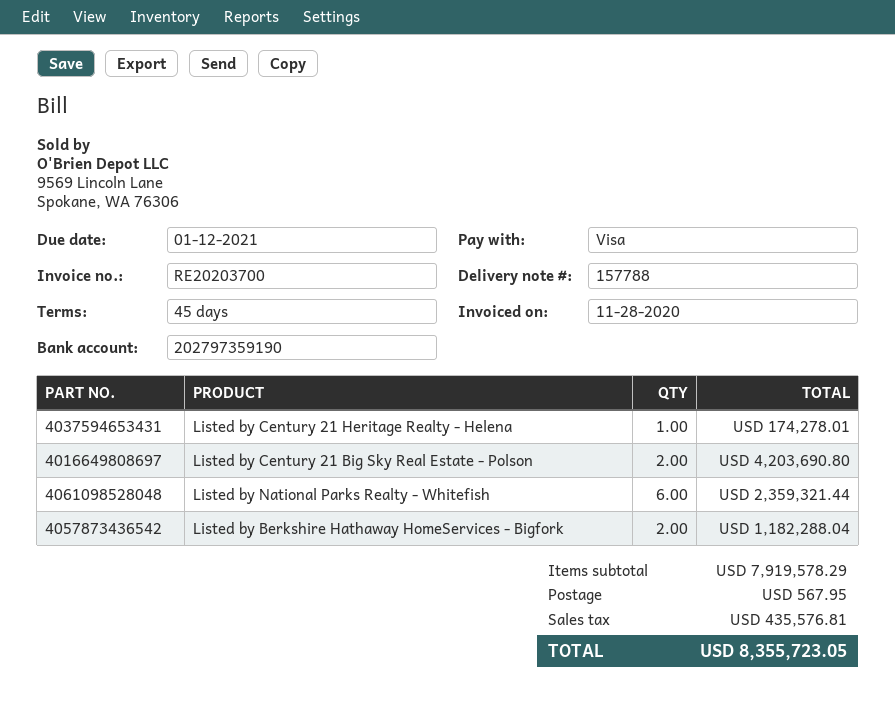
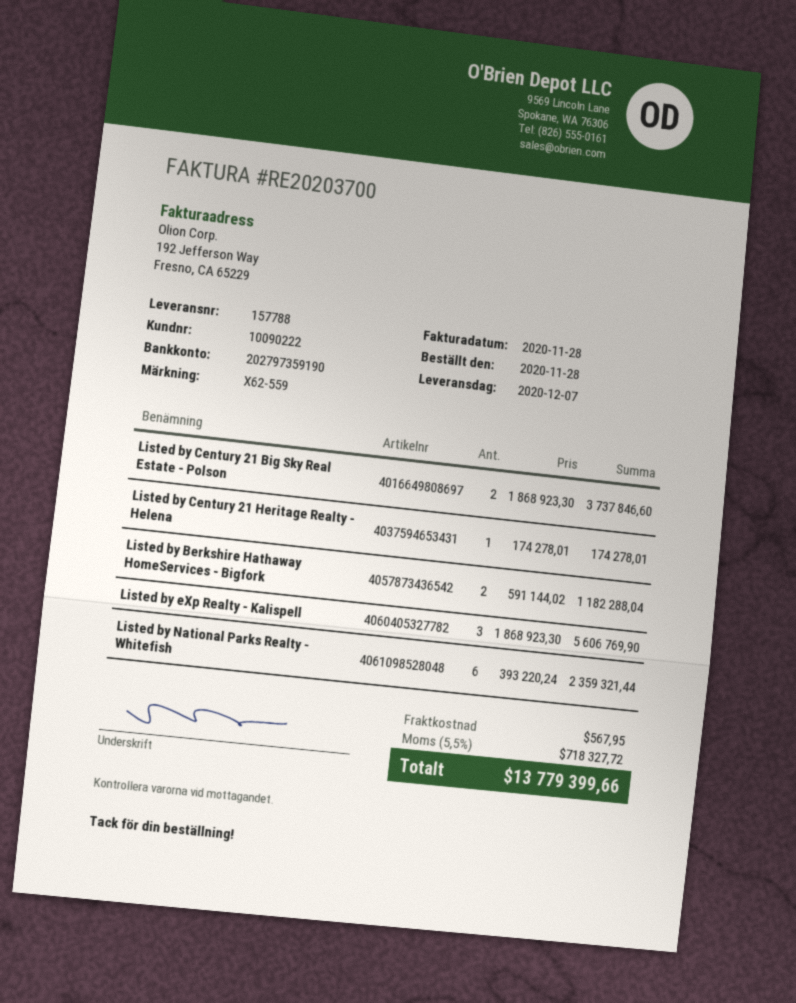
Listed by Century 21 Big Sky Real Estate - Polson: 2 for 4203690.80 -> 2 for 3737846.60
Listed by eXp Realty - Kalispell: none -> 3 for 5606769.90
tax: 435576.81 -> 718327.72
total: 8355723.05 -> 13779399.66

